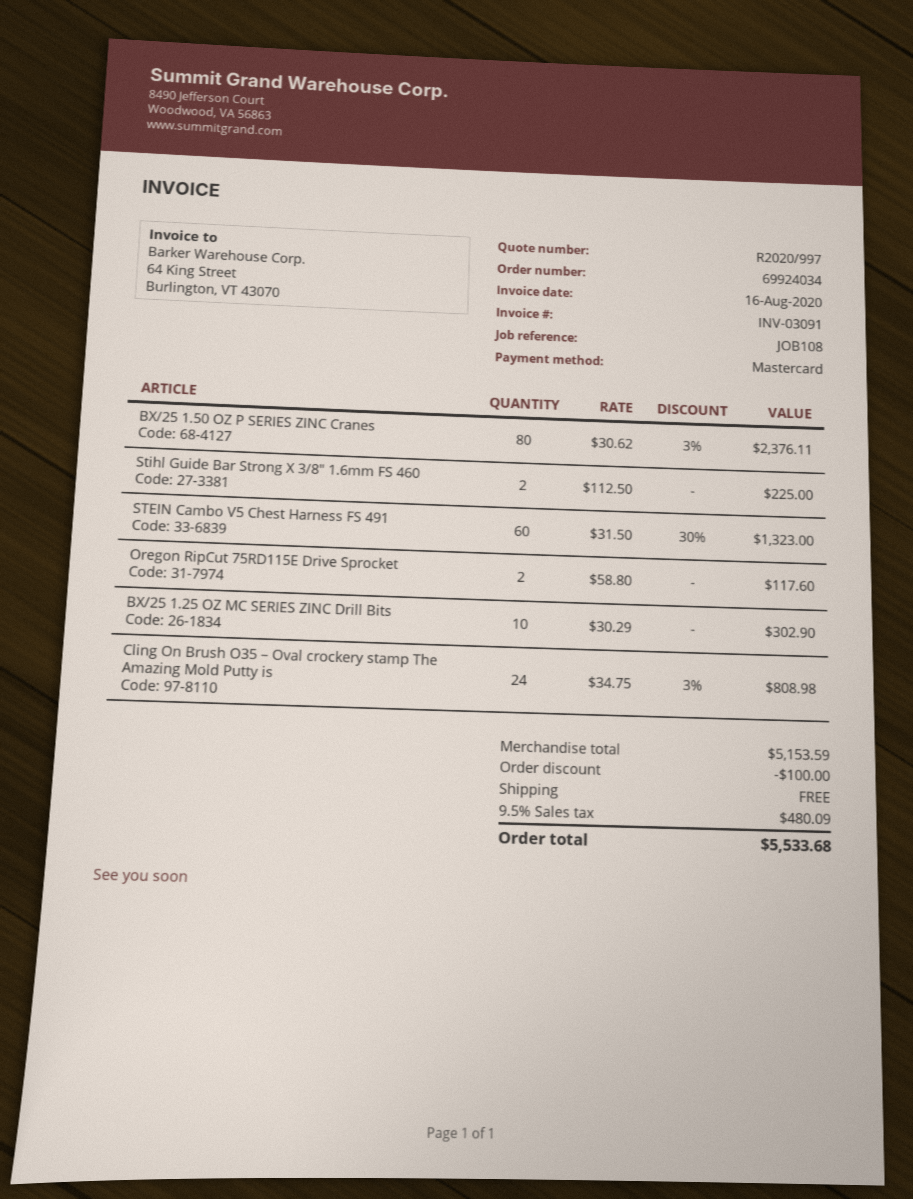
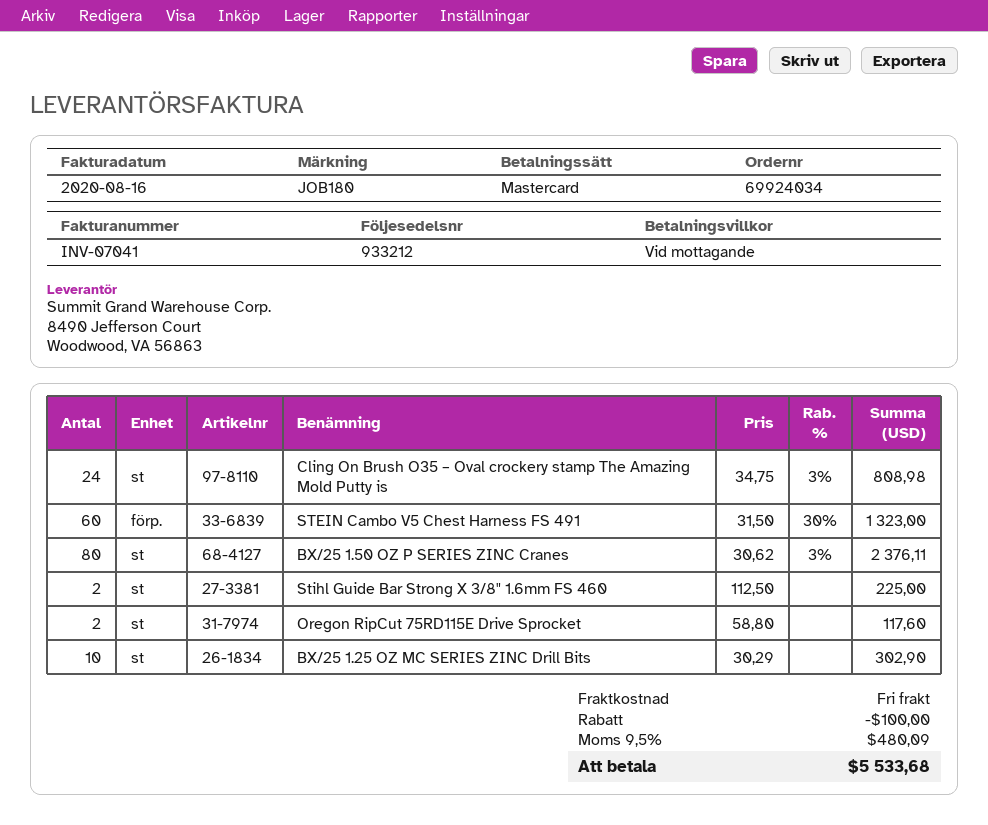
invoice number: INV-03091 -> INV-07041
reference: JOB108 -> JOB180

